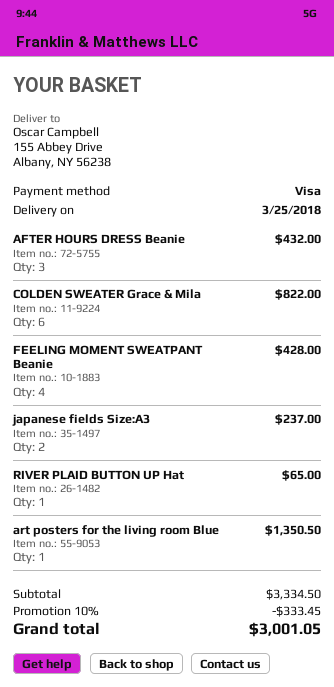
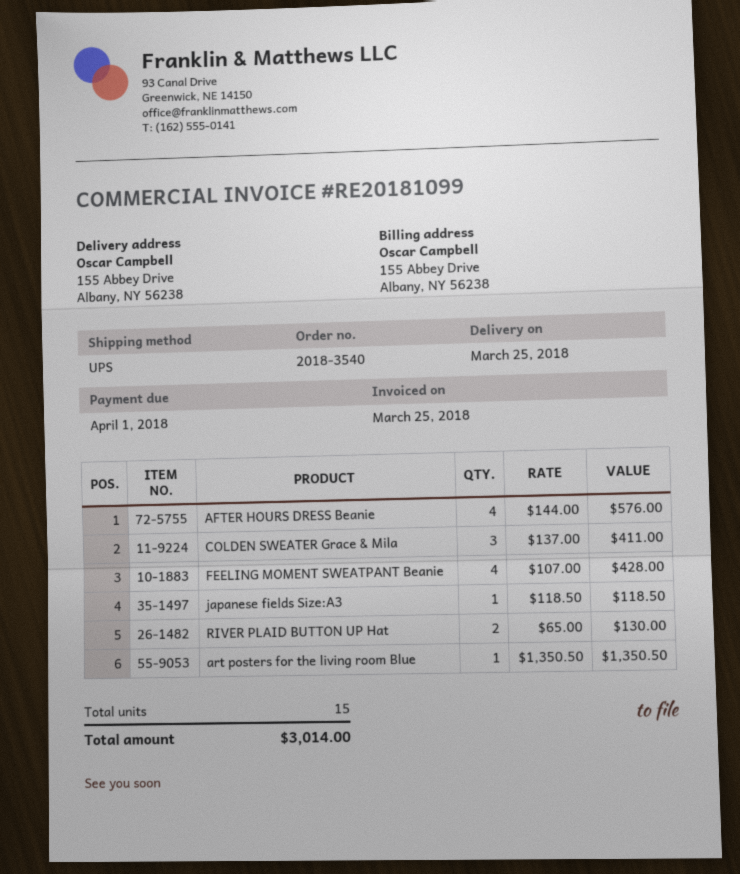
AFTER HOURS DRESS Beanie: 3 for 432.00 -> 4 for 576.00
COLDEN SWEATER Grace & Mila: 6 for 822.00 -> 3 for 411.00
japanese fields Size:A3: 2 for 237.00 -> 1 for 118.50
RIVER PLAID BUTTON UP Hat: 1 for 65.00 -> 2 for 130.00
discount: 10% = 333.45 -> none
total: 3001.05 -> 3014.00

